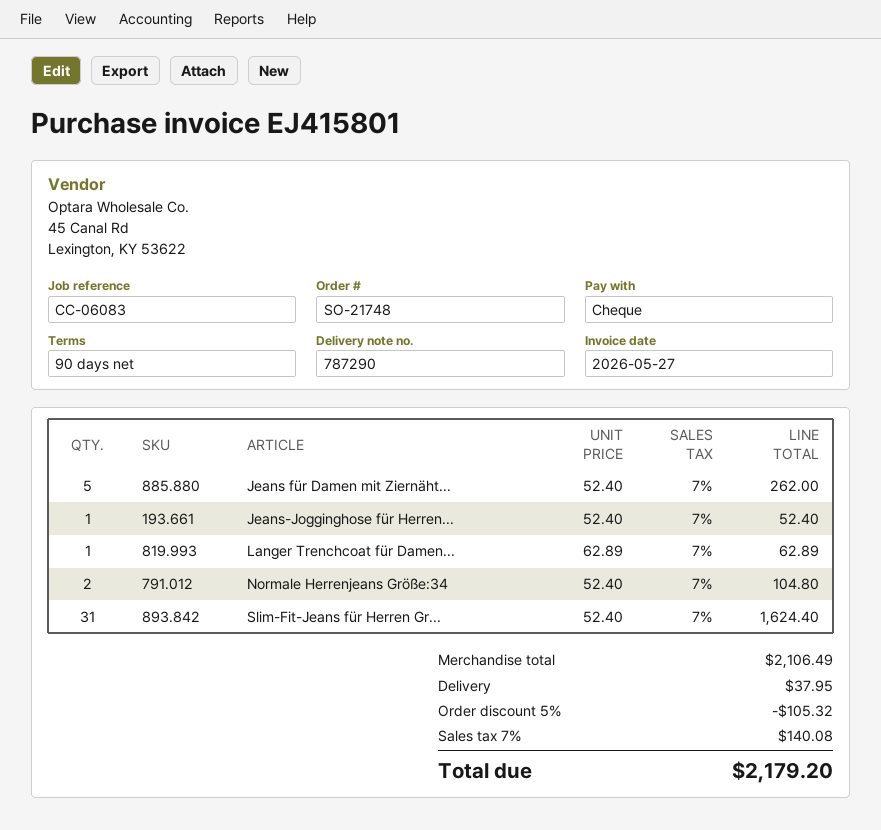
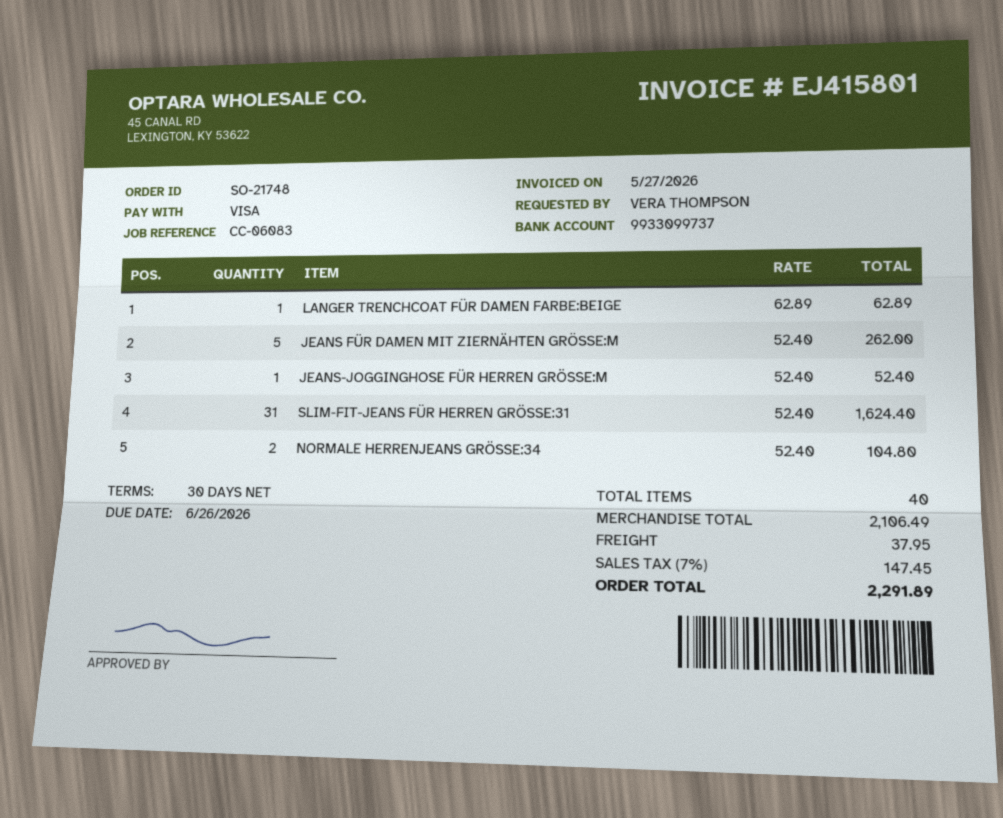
payment terms: 90 days -> 30 days
payment method: cheque -> Visa
discount: 5% = 105.32 -> none
tax: 7% = 140.08 -> 7% = 147.45
total: 2179.20 -> 2291.89

